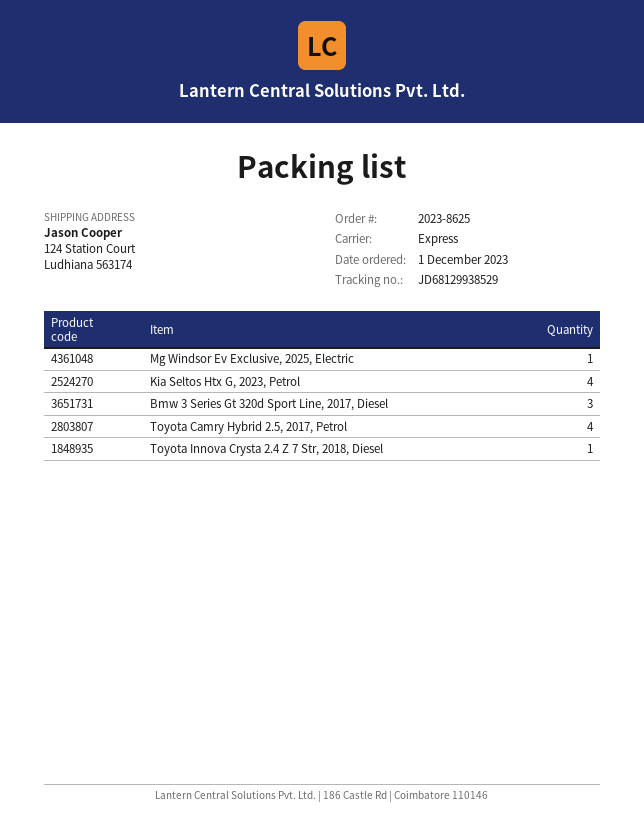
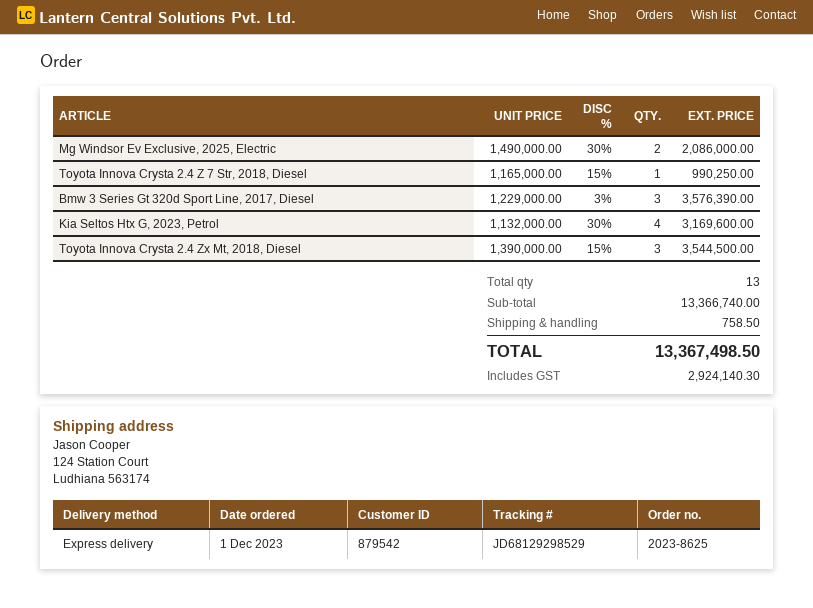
tracking number: JD68129938529 -> JD68129298529
Mg Windsor Ev Exclusive, 2025, Electric: 1 -> 2
Toyota Camry Hybrid 2.5, 2017, Petrol: 4 -> none
Toyota Innova Crysta 2.4 Zx Mt, 2018, Diesel: none -> 3

